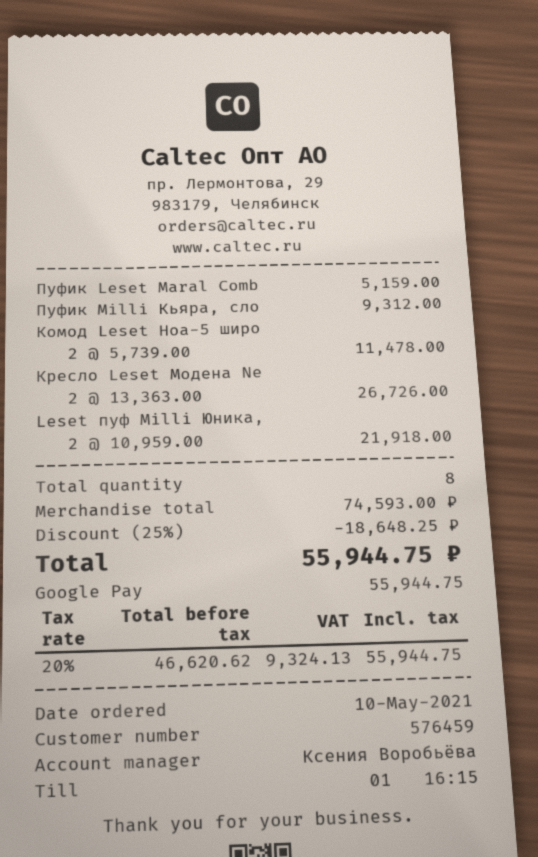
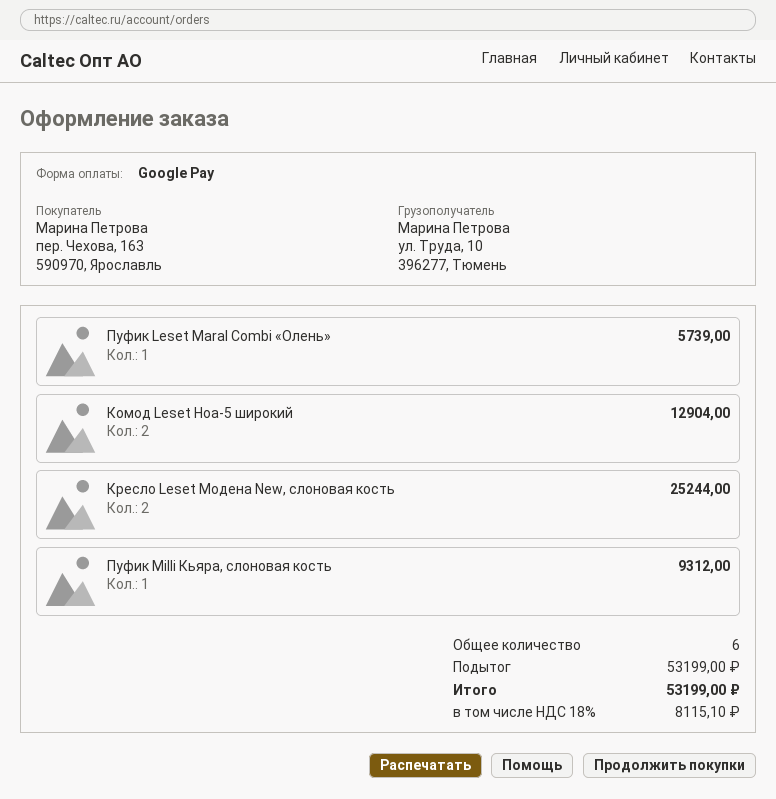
Пуфик Leset Maral Comb: 1 for 5159.00 -> 1 for 5739.00
Комод Leset Ноа-5 широ: 2 for 11478.00 -> 2 for 12904.00
Кресло Leset Модена Ne: 2 for 26726.00 -> 2 for 25244.00
Leset пуф Milli Юника,: 2 for 21918.00 -> none
total quantity: 8 -> 6
subtotal: 74593.00 -> 53199.00
discount: 25% = 18648.25 -> none
tax: 20% = 9324.13 -> 18% = 8115.10
total: 55944.75 -> 53199.00

